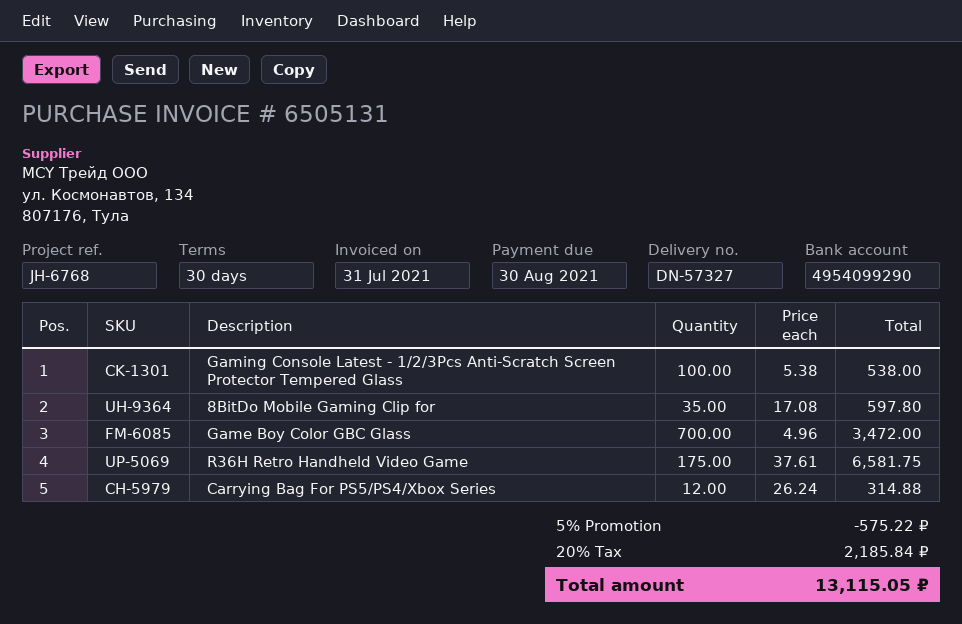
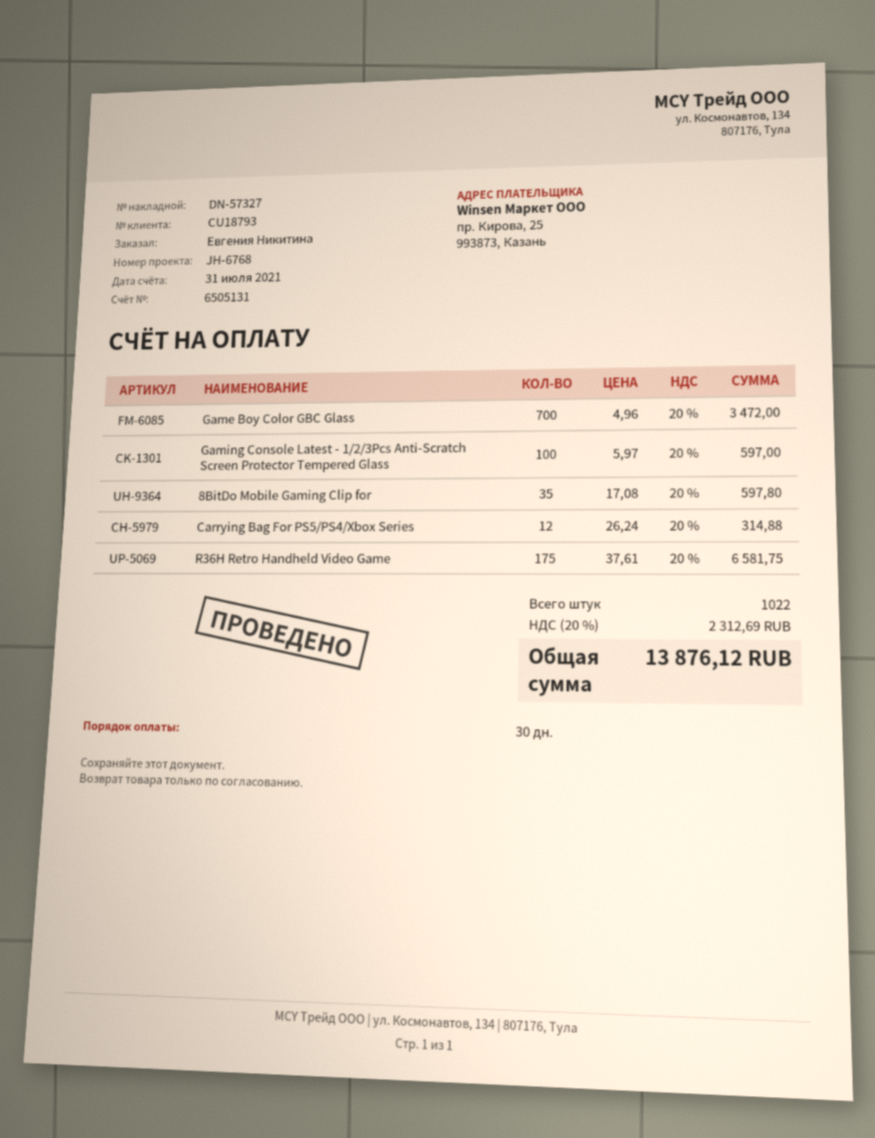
Gaming Console Latest - 1/2/3Pcs Anti-Scratch Screen Protector Tempered Glass: 100 x 5.38 = 538.00 -> 100 x 5.97 = 597.00
discount: 5% = 575.22 -> none
tax: 20% = 2185.84 -> 20% = 2312.69
total: 13115.05 -> 13876.12

